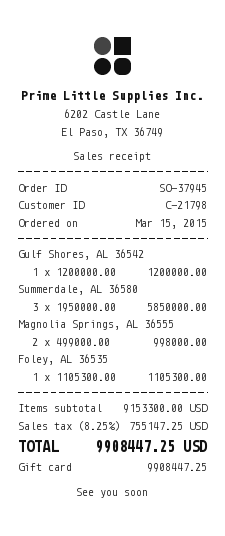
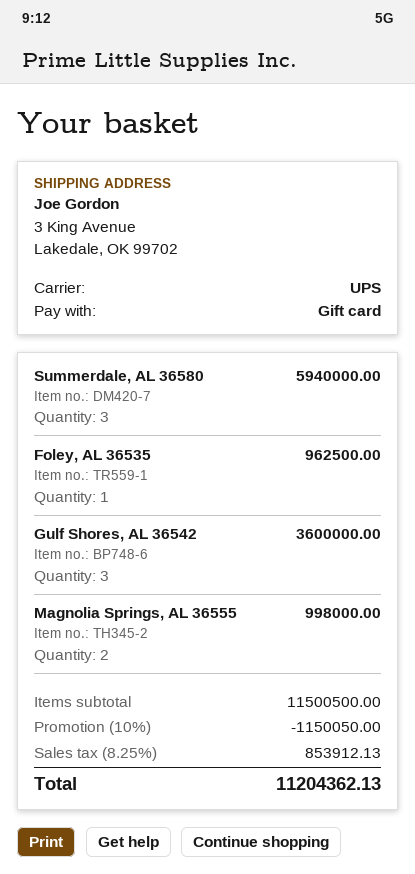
Gulf Shores, AL 36542: 1 for 1200000.00 -> 3 for 3600000.00
Summerdale, AL 36580: 3 for 5850000.00 -> 3 for 5940000.00
Foley, AL 36535: 1 for 1105300.00 -> 1 for 962500.00
subtotal: 9153300.00 -> 11500500.00
discount: none -> 10% = 1150050.00
tax: 8.25% = 755147.25 -> 8.25% = 853912.13
total: 9908447.25 -> 11204362.13

